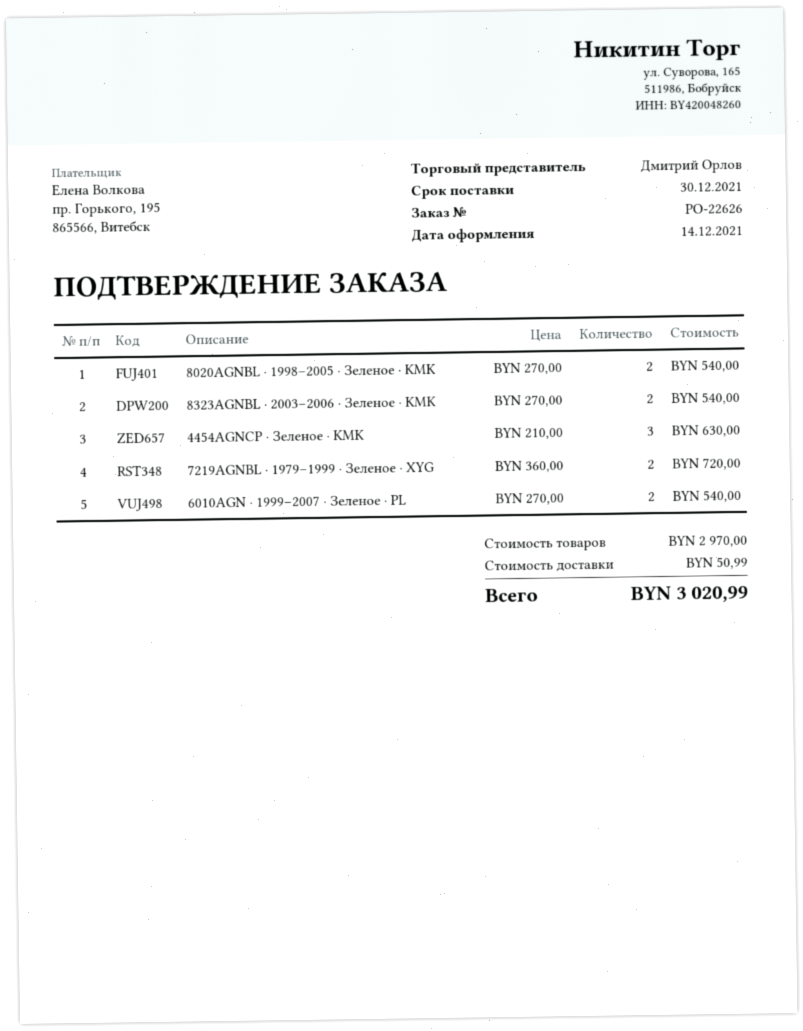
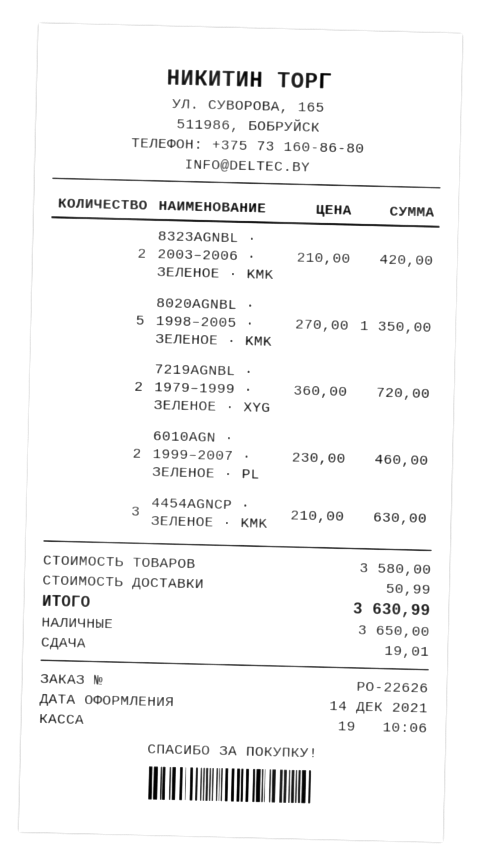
8020AGNBL · 1998–2005 · Зеленое · KMK: 2 x 270.00 = 540.00 -> 5 x 270.00 = 1350.00
8323AGNBL · 2003–2006 · Зеленое · KMK: 2 x 270.00 = 540.00 -> 2 x 210.00 = 420.00
6010AGN · 1999–2007 · Зеленое · PL: 2 x 270.00 = 540.00 -> 2 x 230.00 = 460.00
subtotal: 2970.00 -> 3580.00
total: 3020.99 -> 3630.99

